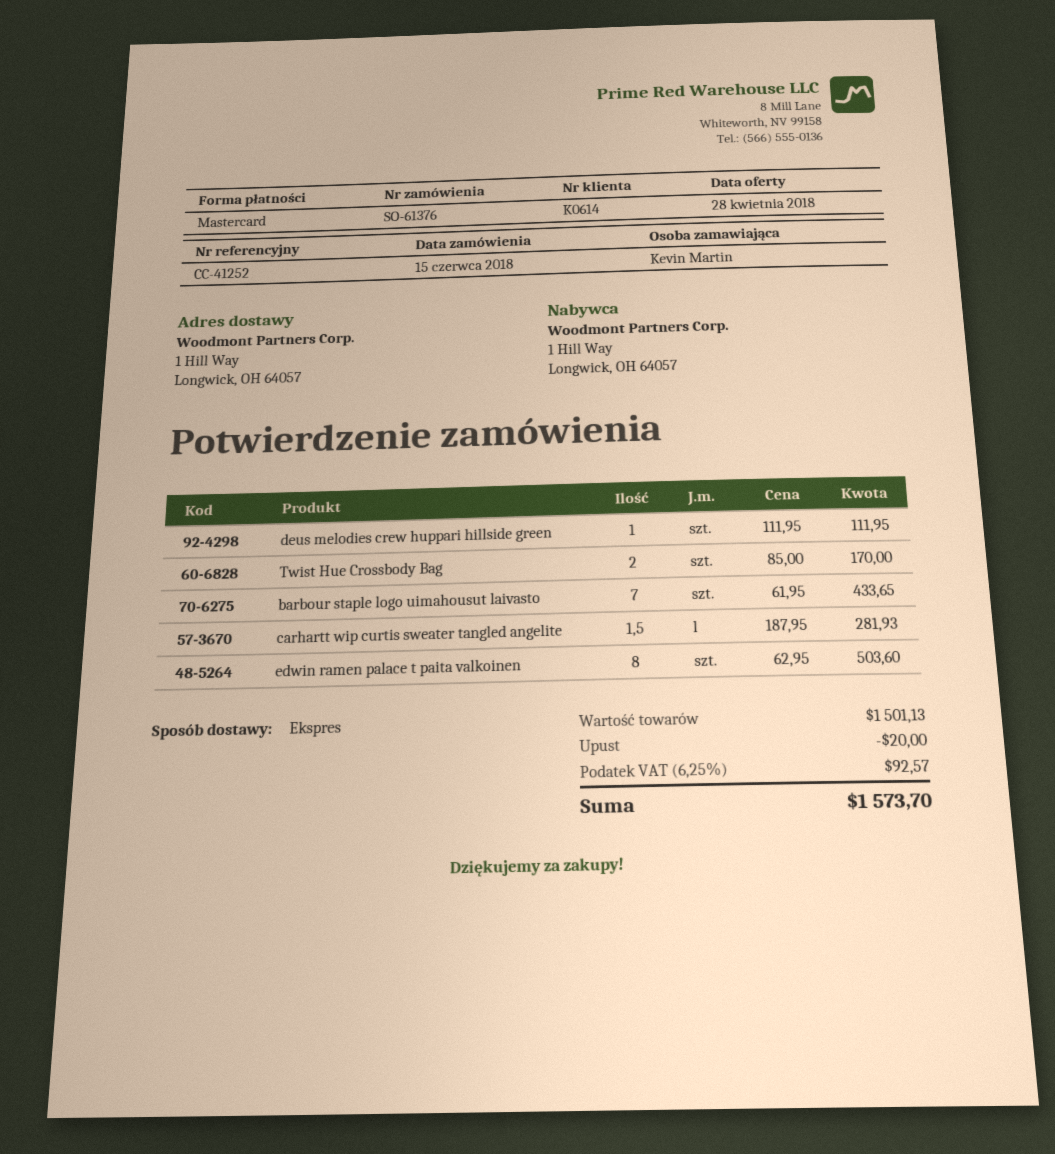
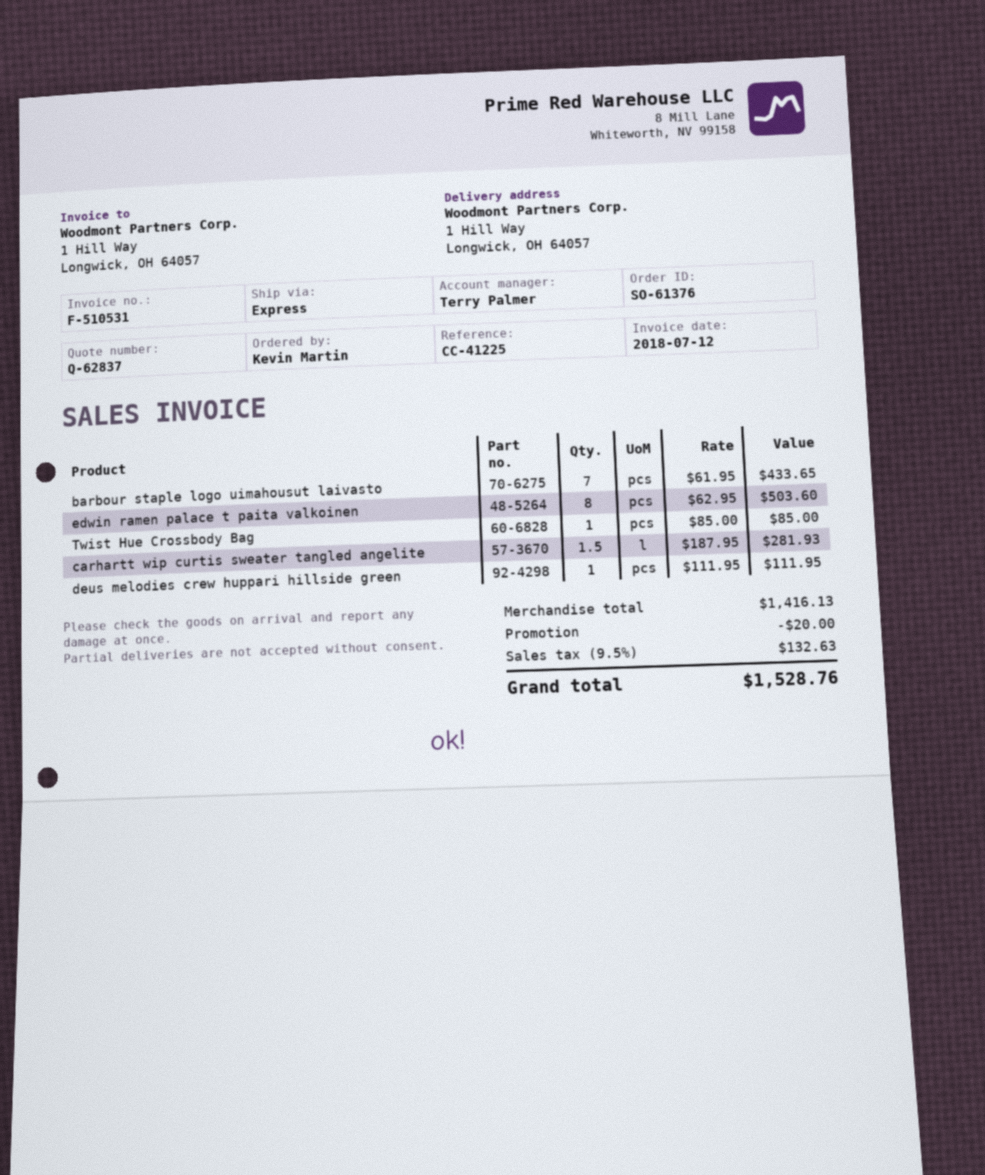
reference: CC-41252 -> CC-41225
Twist Hue Crossbody Bag: 2 x 85.00 = 170.00 -> 1 x 85.00 = 85.00
subtotal: 1501.13 -> 1416.13
tax: 6.25% = 92.57 -> 9.5% = 132.63
total: 1573.70 -> 1528.76

